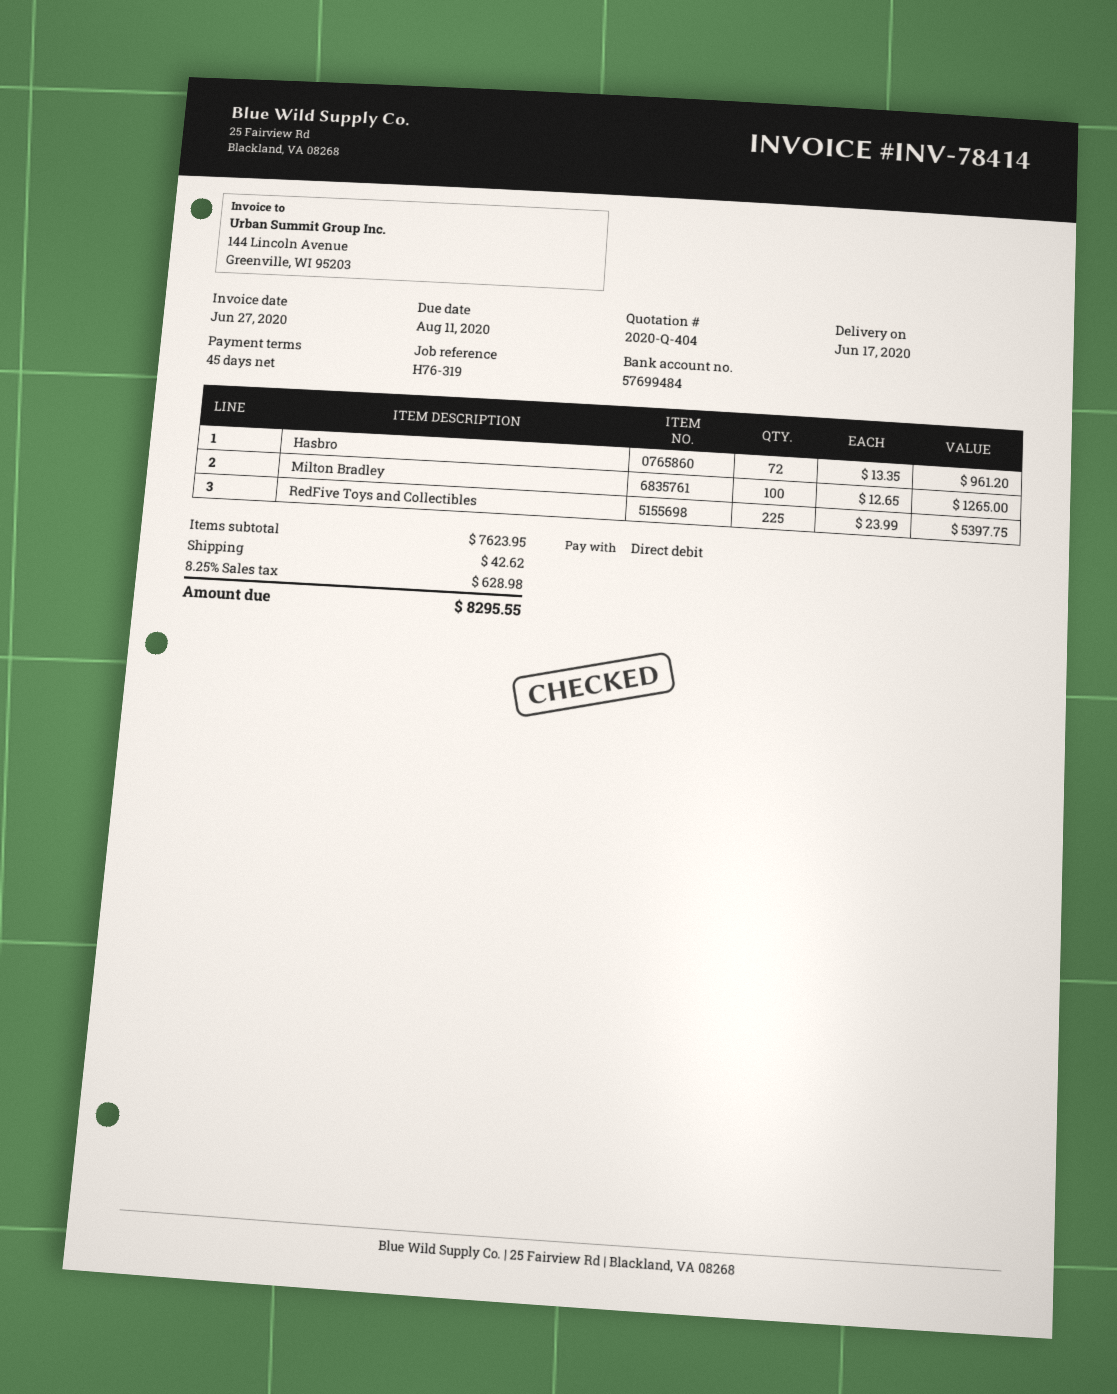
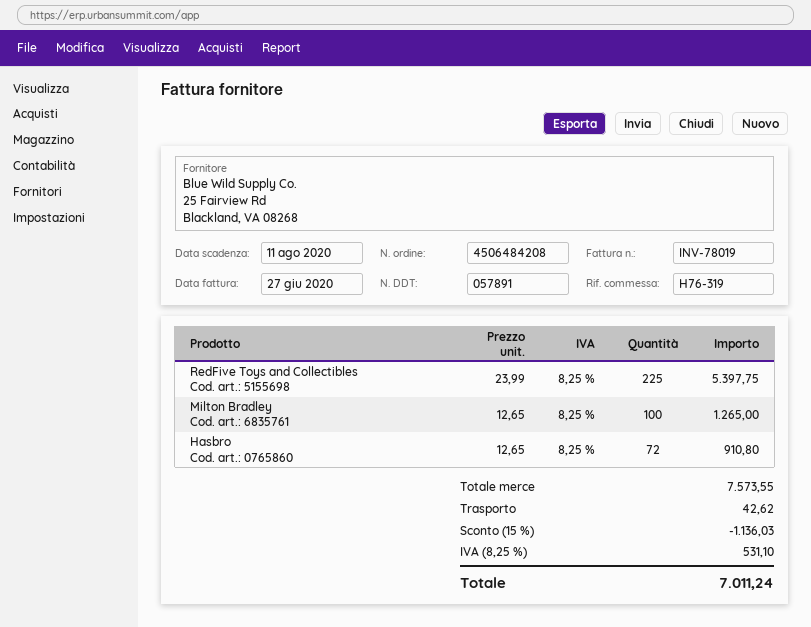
invoice number: INV-78414 -> INV-78019
Hasbro: 72 x 13.35 = 961.20 -> 72 x 12.65 = 910.80
subtotal: 7623.95 -> 7573.55
discount: none -> 15% = 1136.03
tax: 8.25% = 628.98 -> 8.25% = 531.10
total: 8295.55 -> 7011.24

